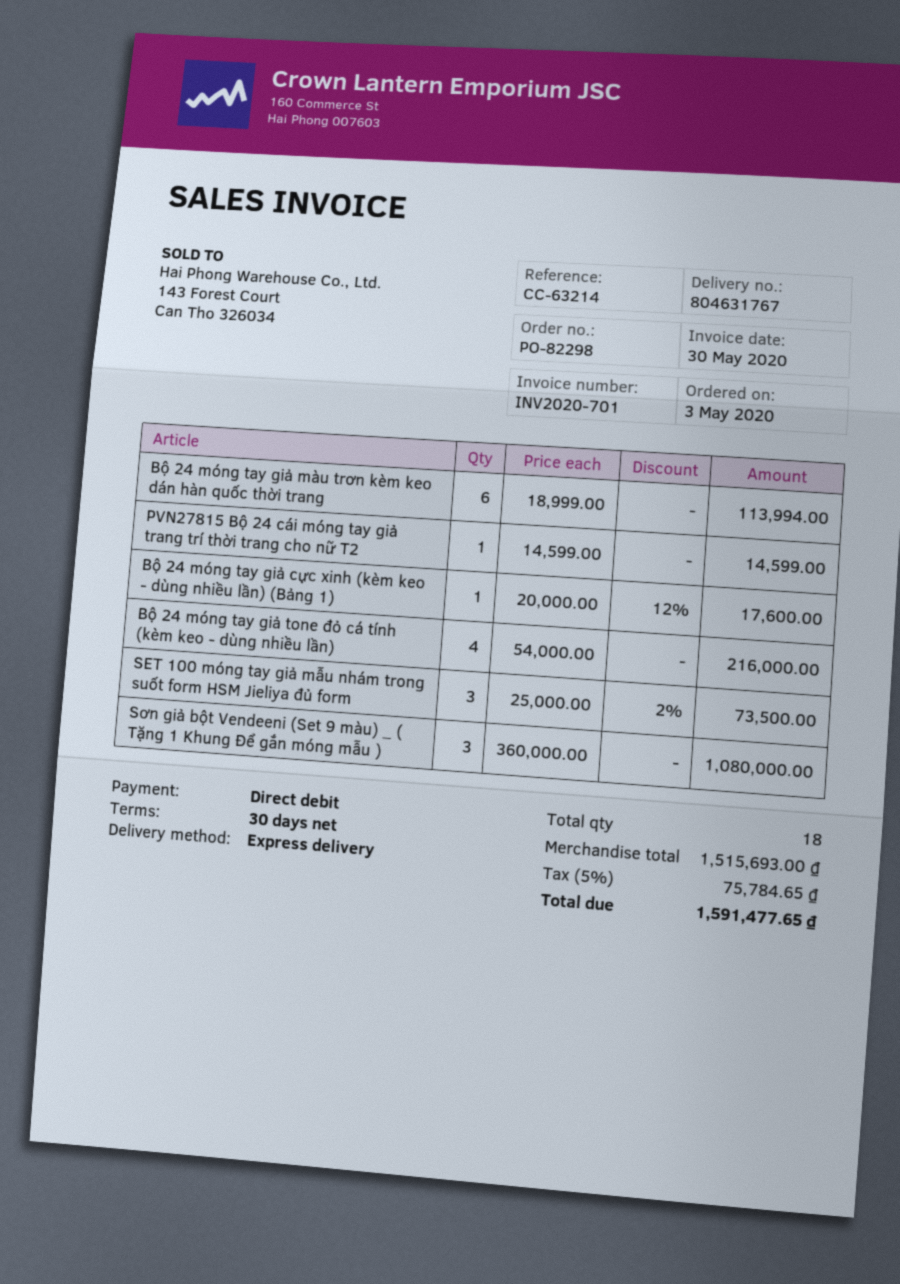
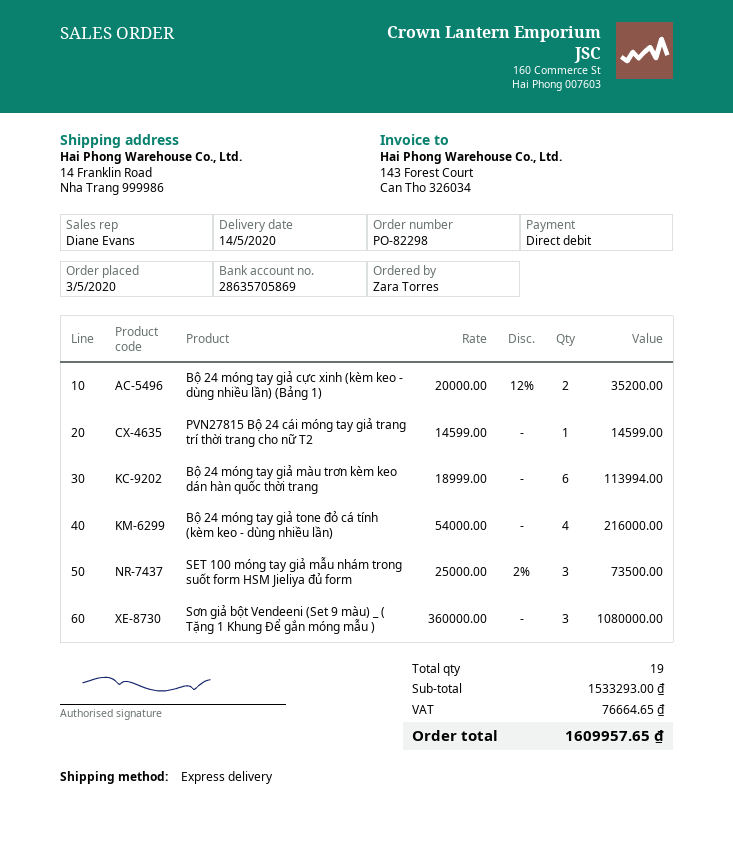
Bộ 24 móng tay giả cực xinh (kèm keo - dùng nhiều lần) (Bảng 1): 1 x 20000.00 - 12% = 17600.00 -> 2 x 20000.00 - 12% = 35200.00
total quantity: 18 -> 19
subtotal: 1515693.00 -> 1533293.00
tax: 75784.65 -> 76664.65
total: 1591477.65 -> 1609957.65

